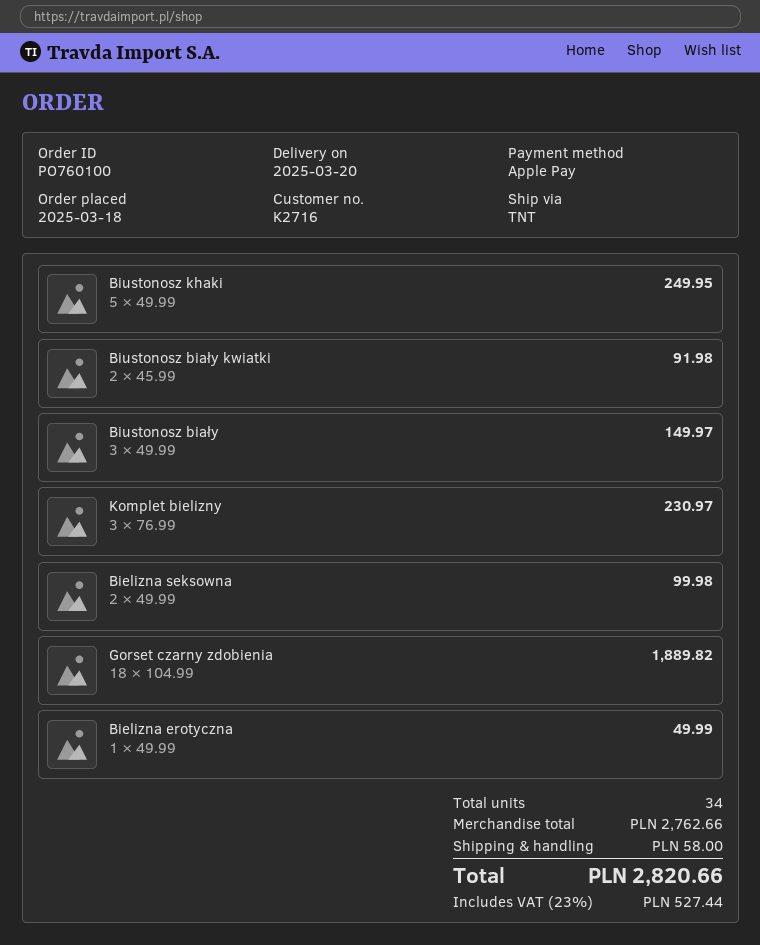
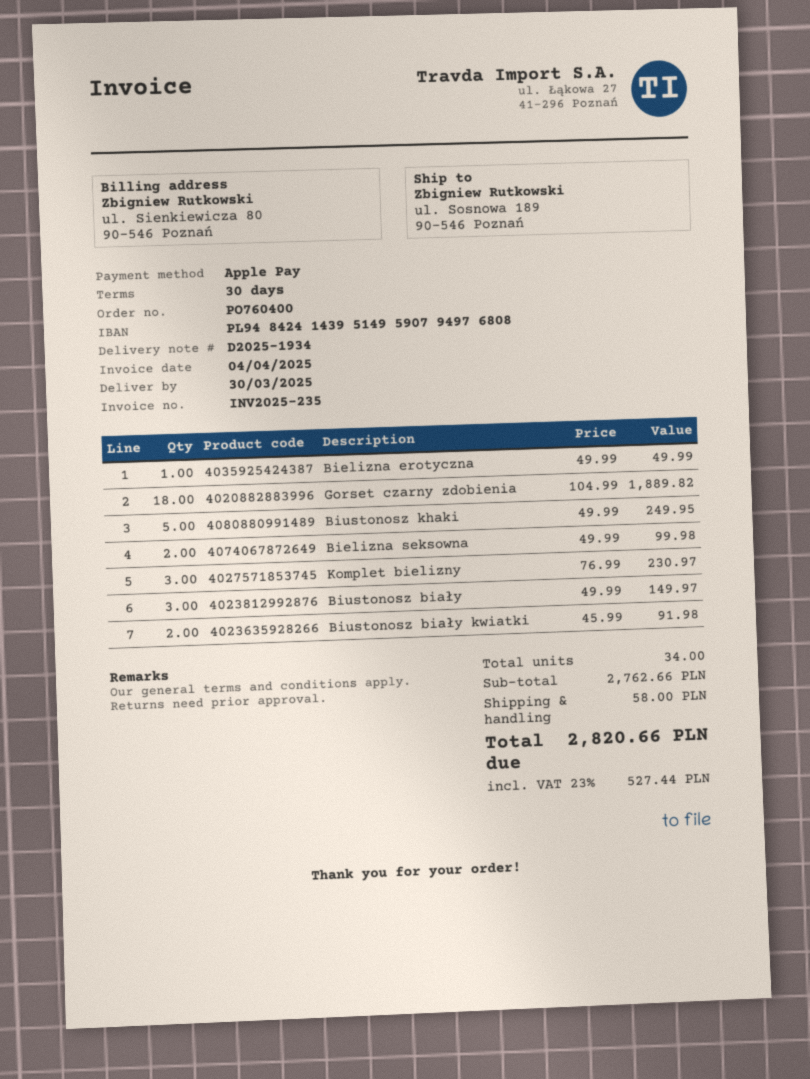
order number: PO760100 -> PO760400
delivery date: 2025-03-20 -> 2025-03-30

